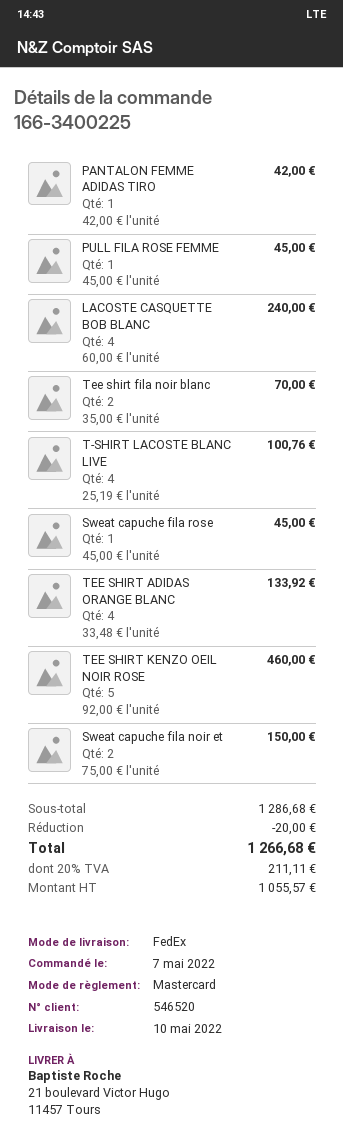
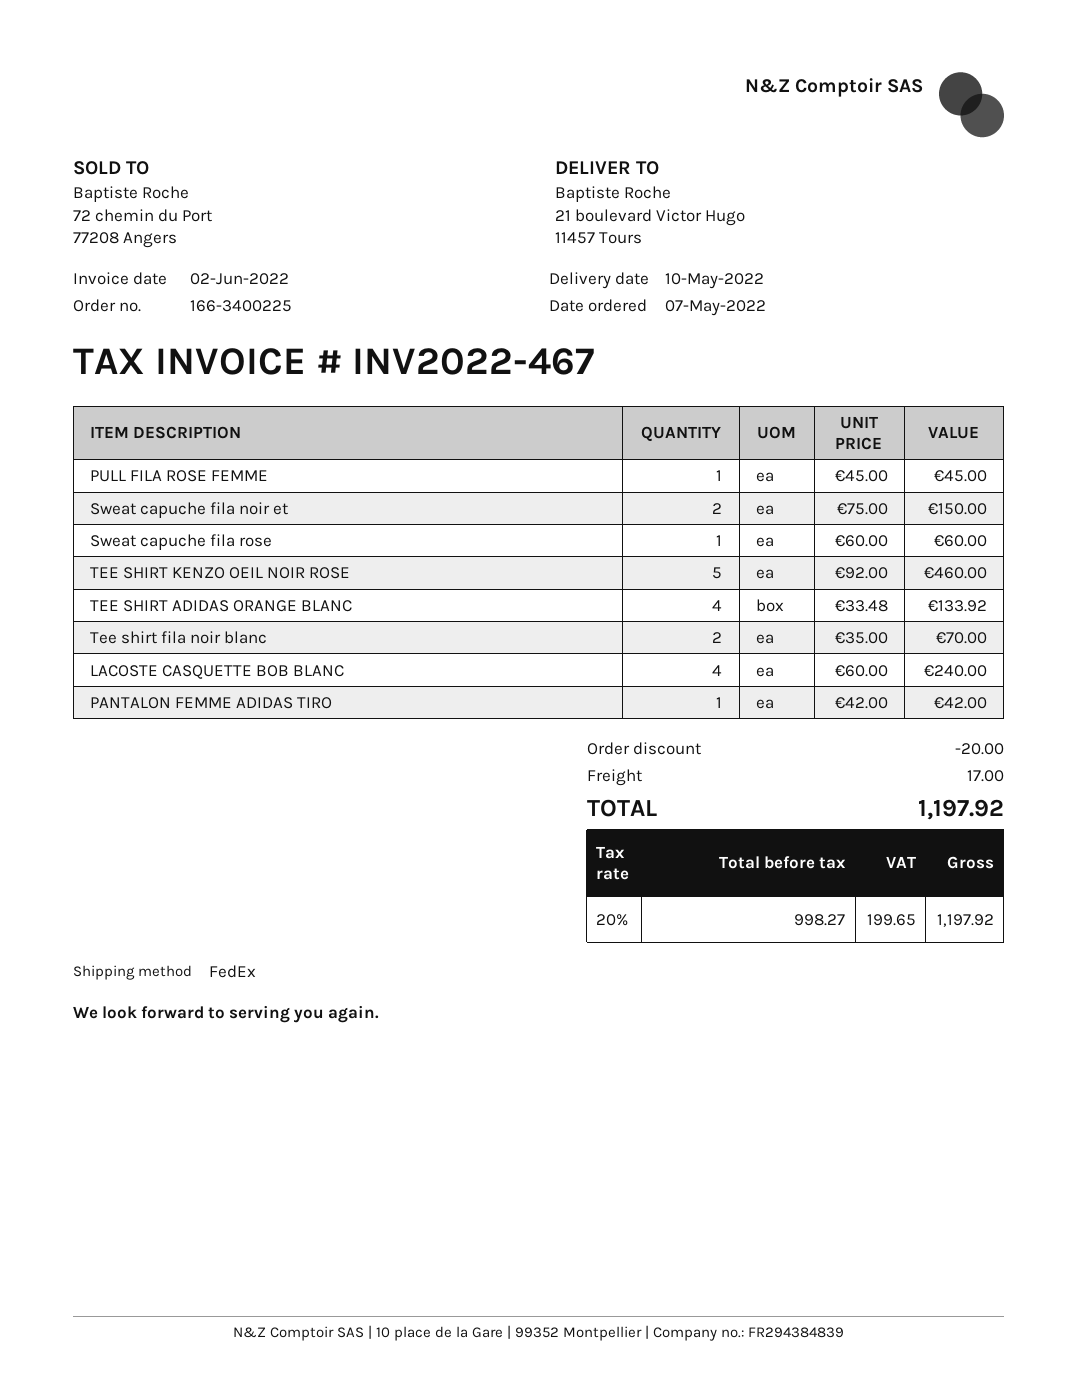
T-SHIRT LACOSTE BLANC LIVE: 4 x 25.19 = 100.76 -> none
Sweat capuche fila rose: 1 x 45.00 = 45.00 -> 1 x 60.00 = 60.00
shipping: none -> 17.00
net: 1055.57 -> 998.27
tax: 20% = 211.11 -> 20% = 199.65
total: 1266.68 -> 1197.92

